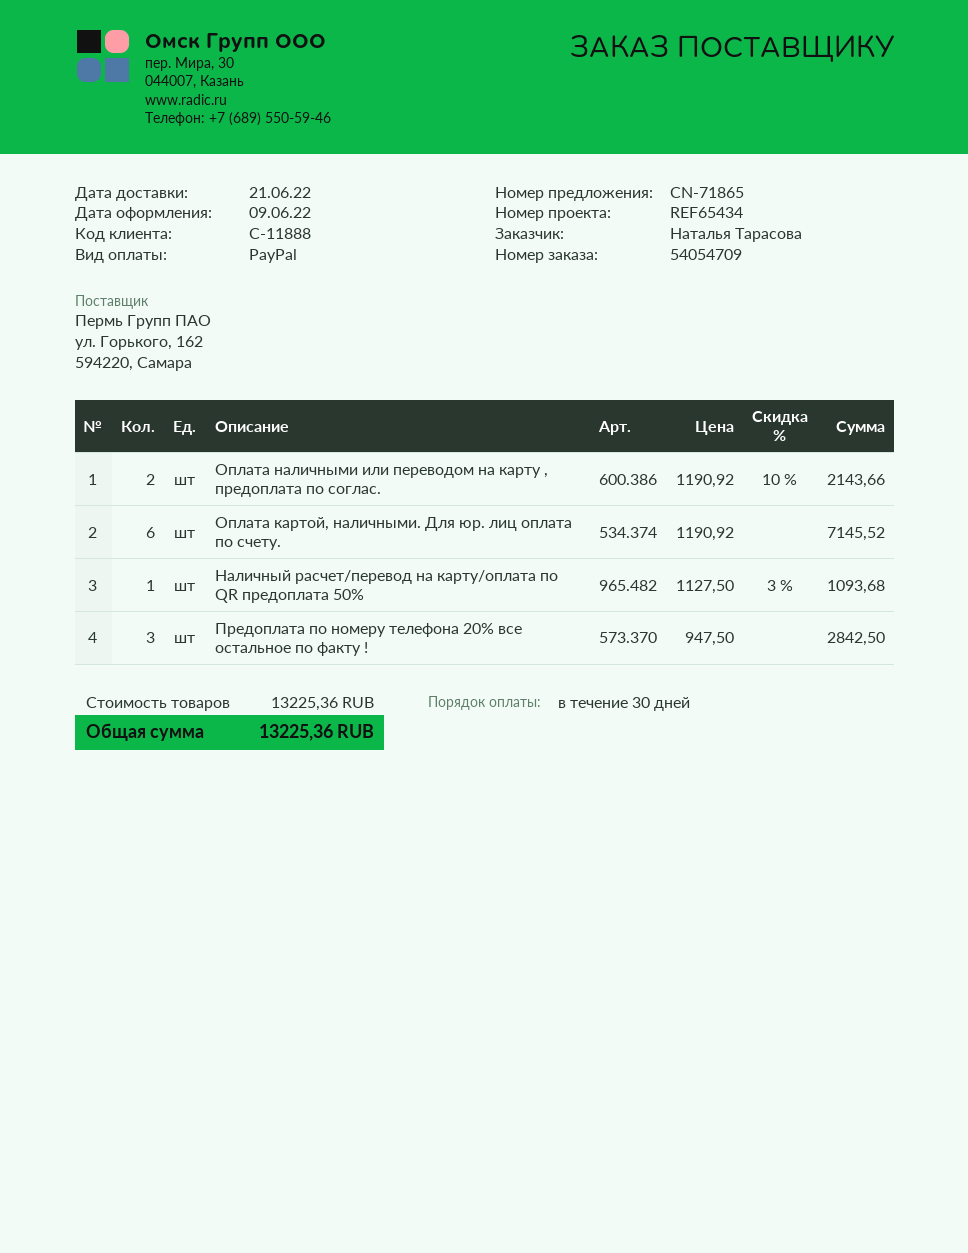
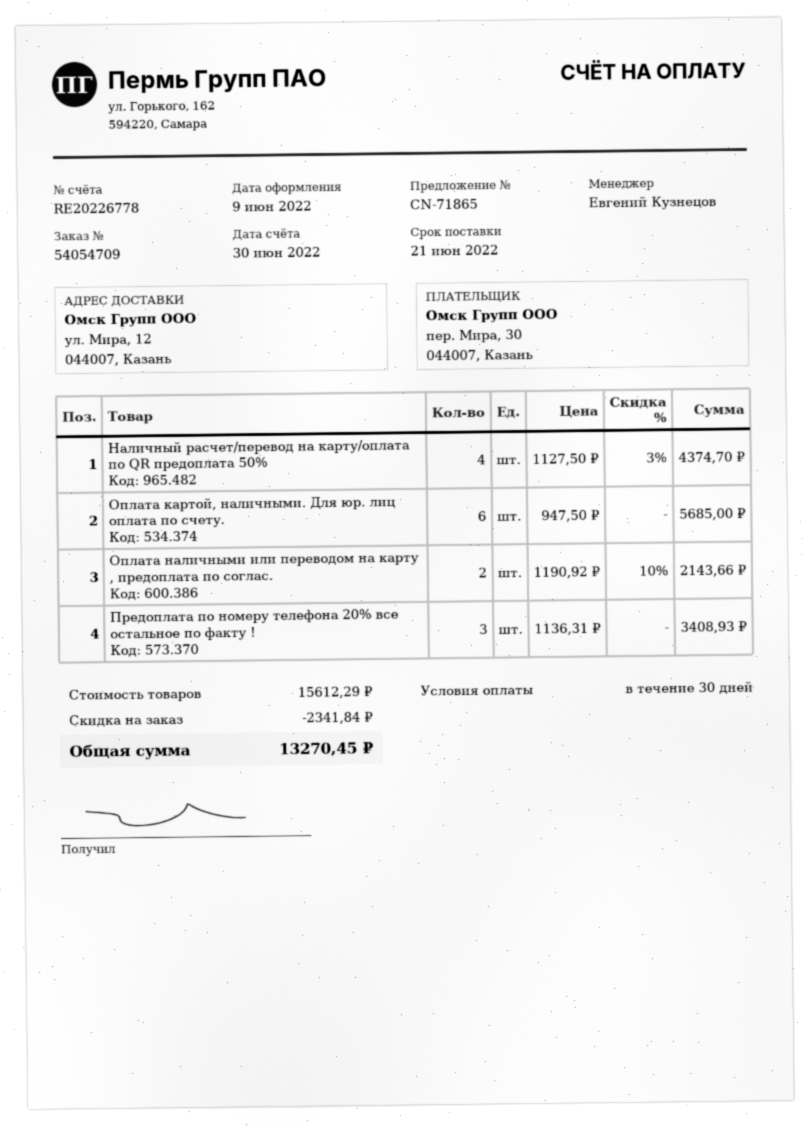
Оплата картой, наличными. Для юр. лиц оплата по счету.: 6 x 1190.92 = 7145.52 -> 6 x 947.50 = 5685.00
Наличный расчет/перевод на карту/оплата по QR предоплата 50%: 1 x 1127.50 - 3% = 1093.68 -> 4 x 1127.50 - 3% = 4374.70
Предоплата по номеру телефона 20% все остальное по факту !: 3 x 947.50 = 2842.50 -> 3 x 1136.31 = 3408.93
subtotal: 13225.36 -> 15612.29
discount: none -> 2341.84
total: 13225.36 -> 13270.45

